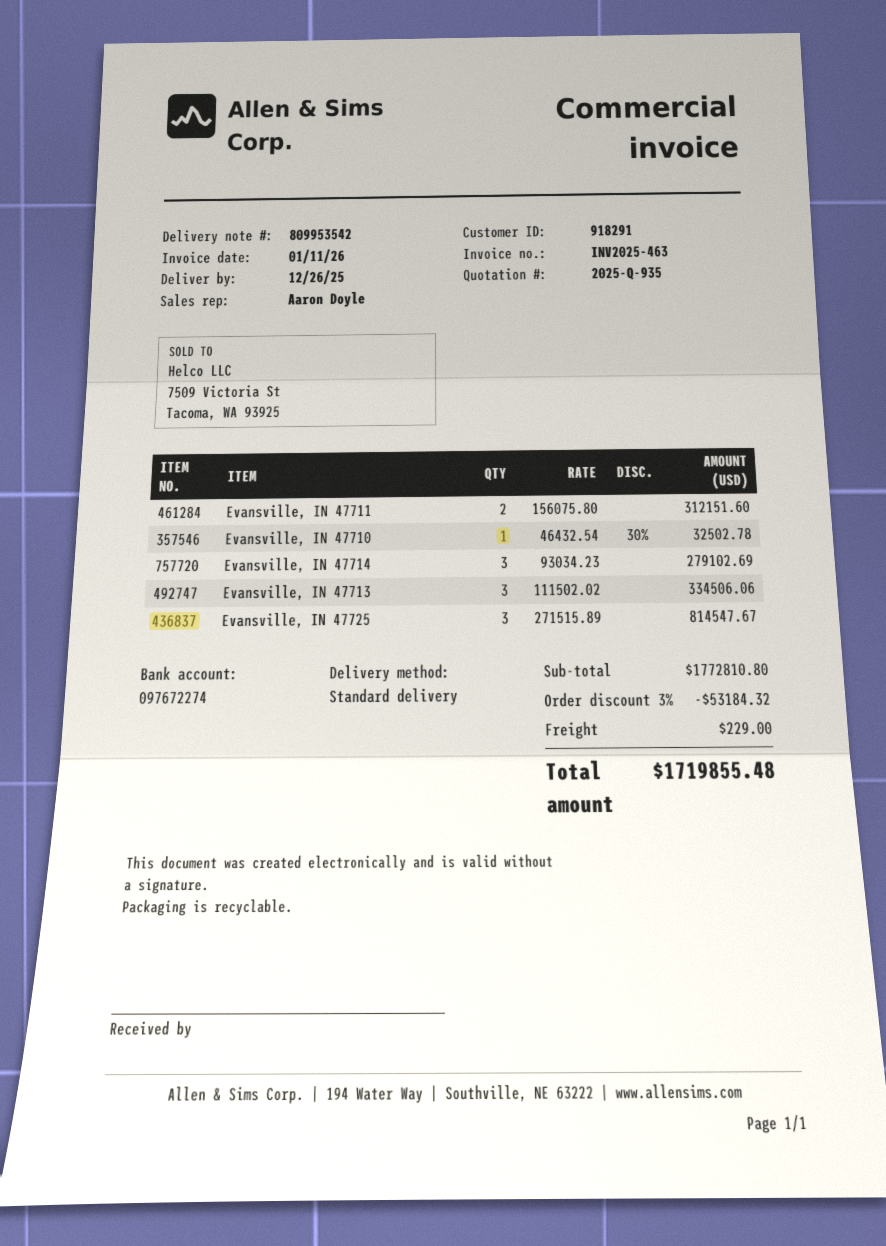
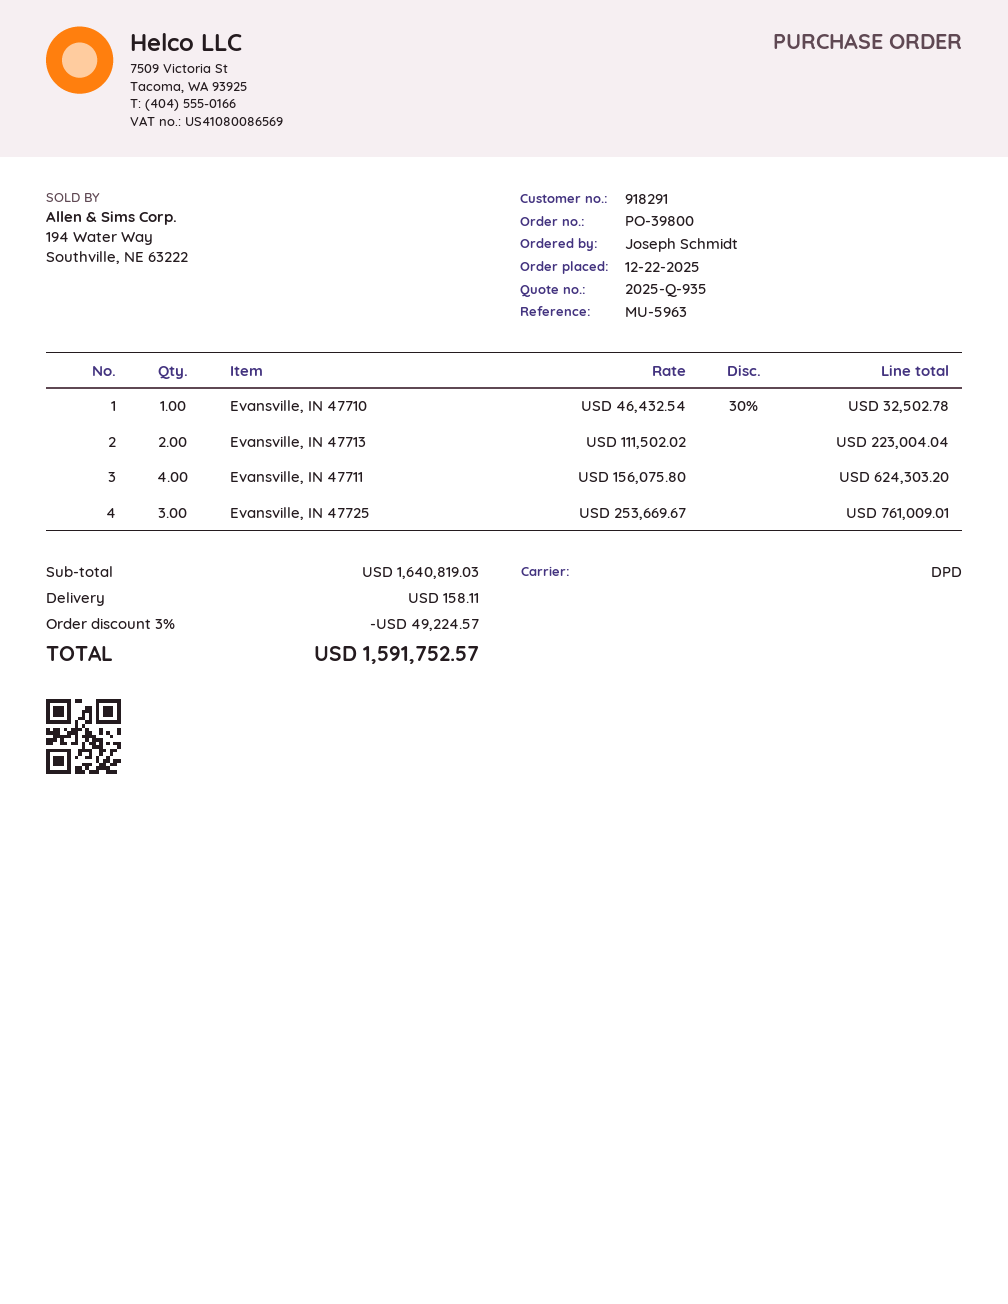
shipping method: standard -> DPD
Evansville, IN 47711: 2 x 156075.80 = 312151.60 -> 4 x 156075.80 = 624303.20
Evansville, IN 47714: 3 x 93034.23 = 279102.69 -> none
Evansville, IN 47713: 3 x 111502.02 = 334506.06 -> 2 x 111502.02 = 223004.04
Evansville, IN 47725: 3 x 271515.89 = 814547.67 -> 3 x 253669.67 = 761009.01
subtotal: 1772810.80 -> 1640819.03
discount: 3% = 53184.32 -> 3% = 49224.57
shipping: 229.00 -> 158.11
total: 1719855.48 -> 1591752.57

